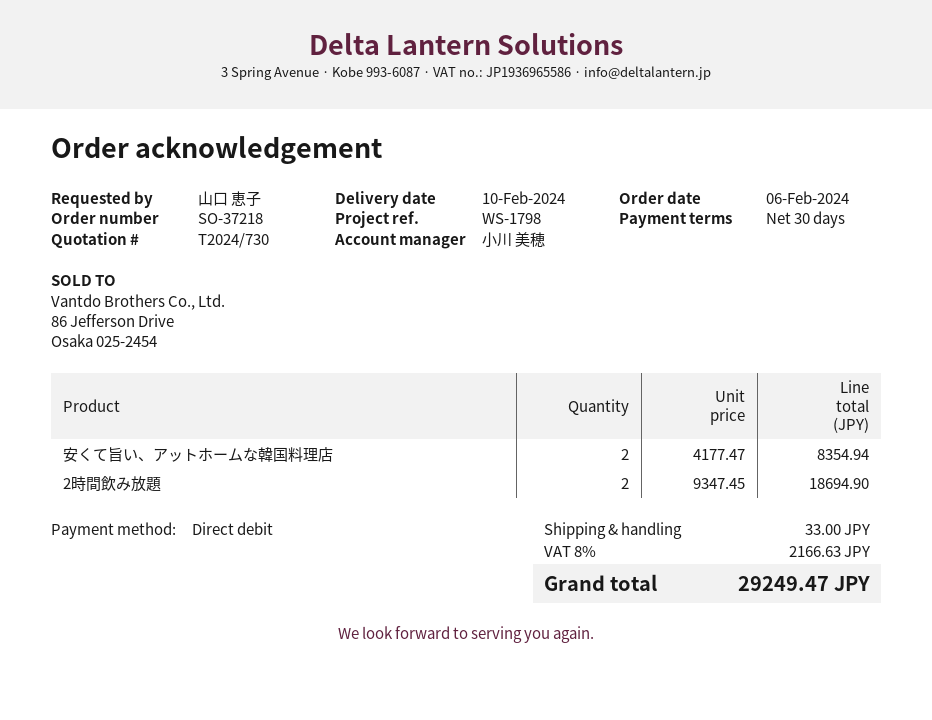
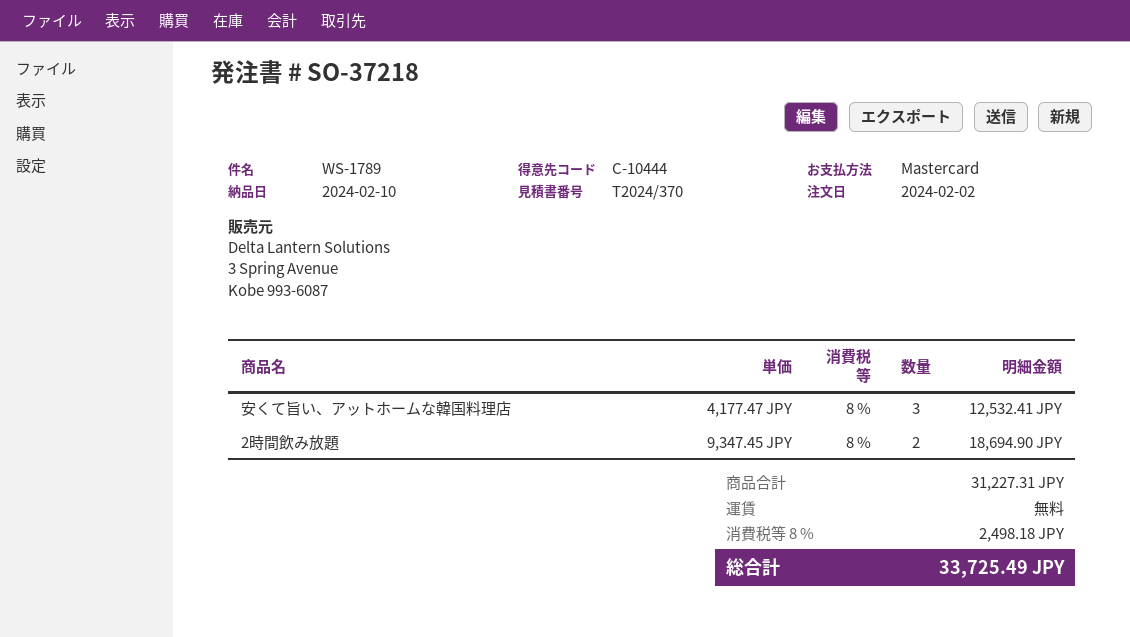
quote number: T2024/730 -> T2024/370
order date: 2024-02-06 -> 2024-02-02
reference: WS-1798 -> WS-1789
payment method: direct debit -> Mastercard
安くて旨い、アットホームな韓国料理店: 2 x 4177.47 = 8354.94 -> 3 x 4177.47 = 12532.41
shipping: 33.00 -> 0.00
tax: 8% = 2166.63 -> 8% = 2498.18
total: 29249.47 -> 33725.49

